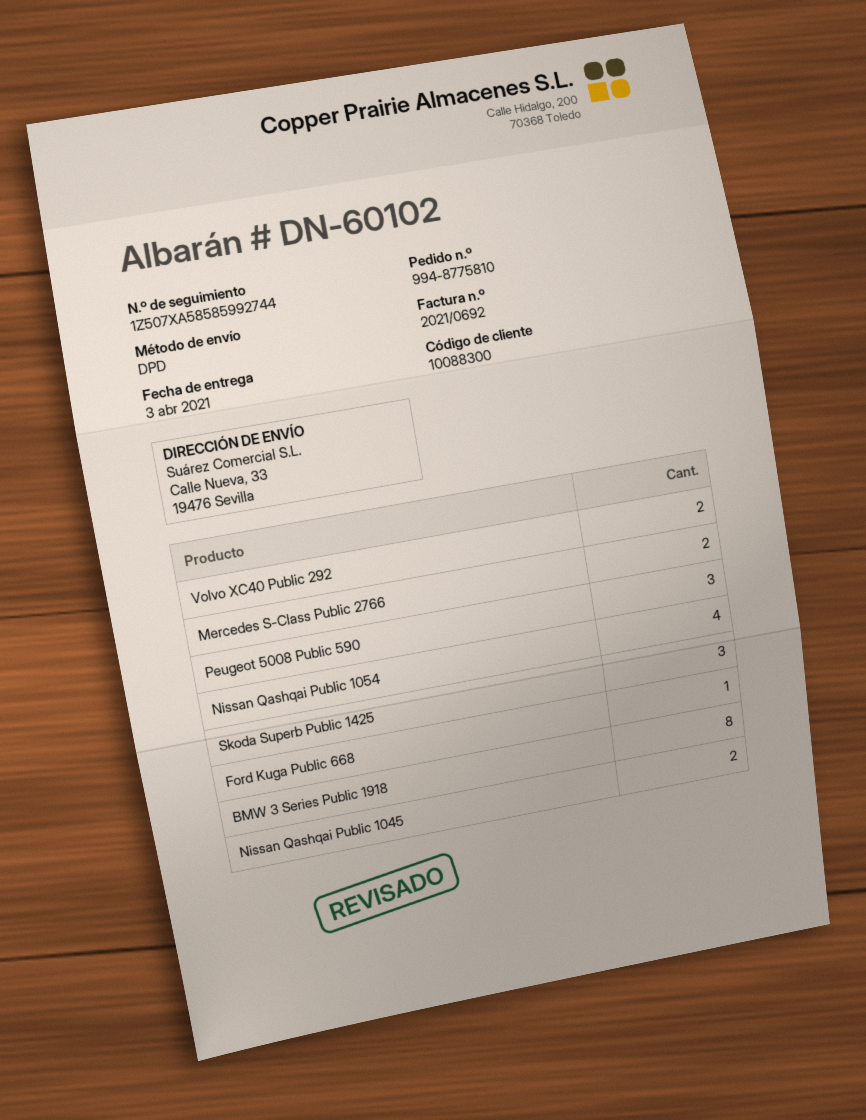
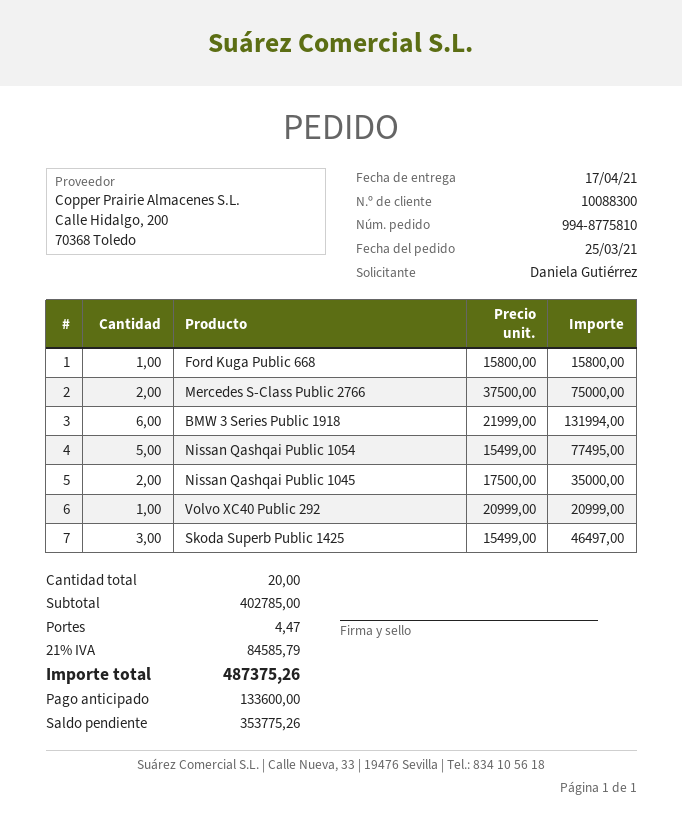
delivery date: 2021-04-03 -> 2021-04-17
Volvo XC40 Public 292: 2 -> 1
Peugeot 5008 Public 590: 3 -> none
Nissan Qashqai Public 1054: 4 -> 5
BMW 3 Series Public 1918: 8 -> 6

